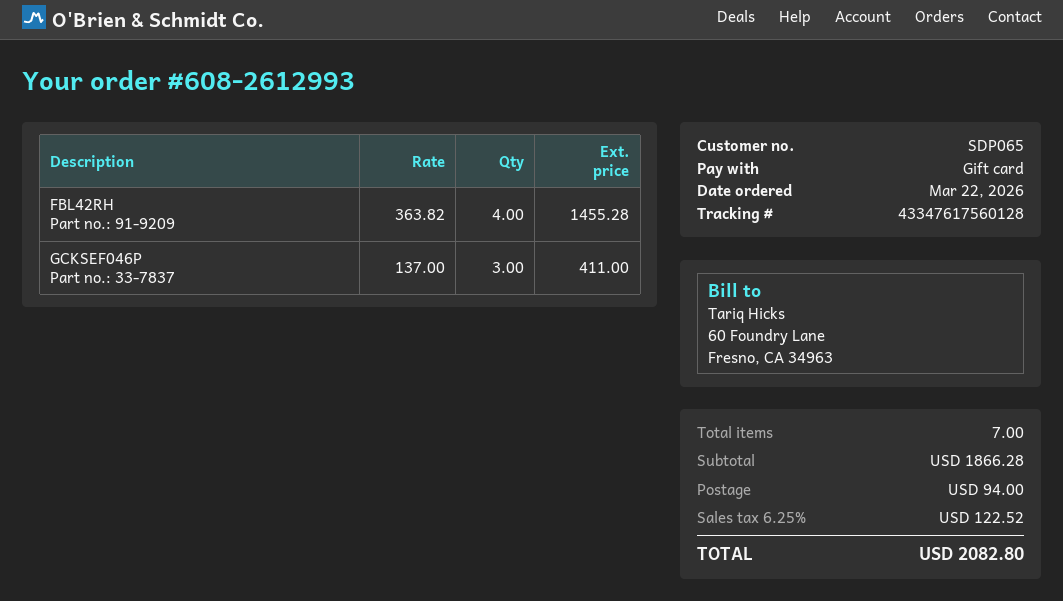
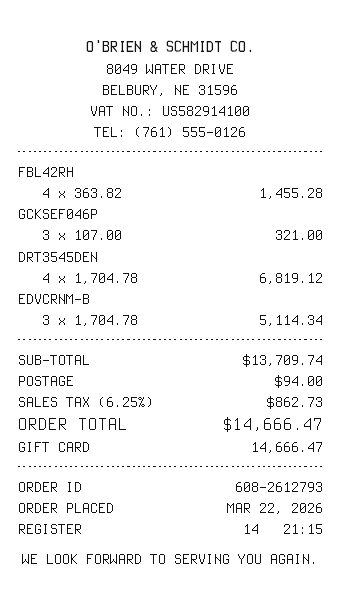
order number: 608-2612993 -> 608-2612793
GCKSEF046P: 3 x 137.00 = 411.00 -> 3 x 107.00 = 321.00
DRT3545DEN: none -> 4 x 1704.78 = 6819.12
EDVCRNM-B: none -> 3 x 1704.78 = 5114.34
subtotal: 1866.28 -> 13709.74
tax: 6.25% = 122.52 -> 6.25% = 862.73
total: 2082.80 -> 14666.47

